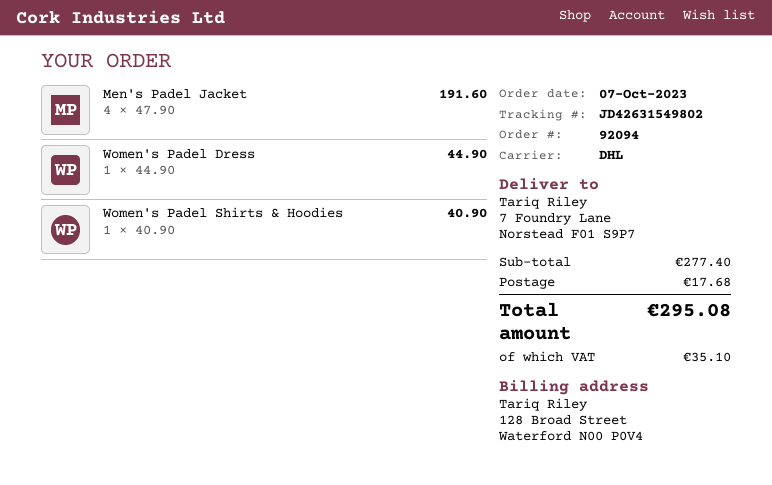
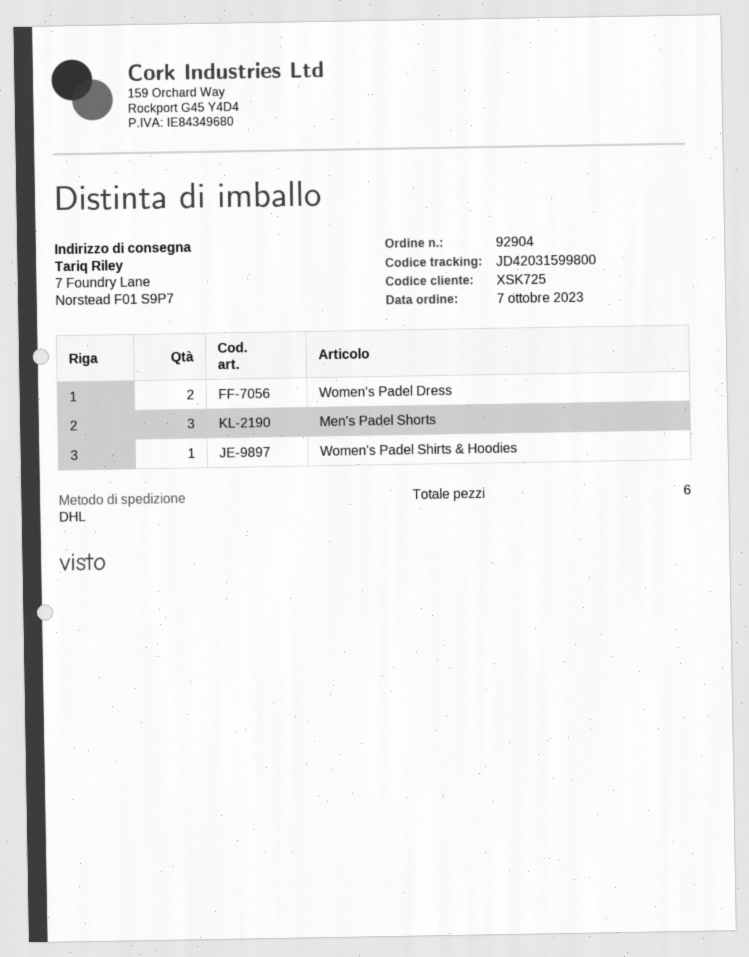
order number: 92094 -> 92904
tracking number: JD42631549802 -> JD42031599800
Men's Padel Jacket: 4 -> none
Women's Padel Dress: 1 -> 2
Men's Padel Shorts: none -> 3

